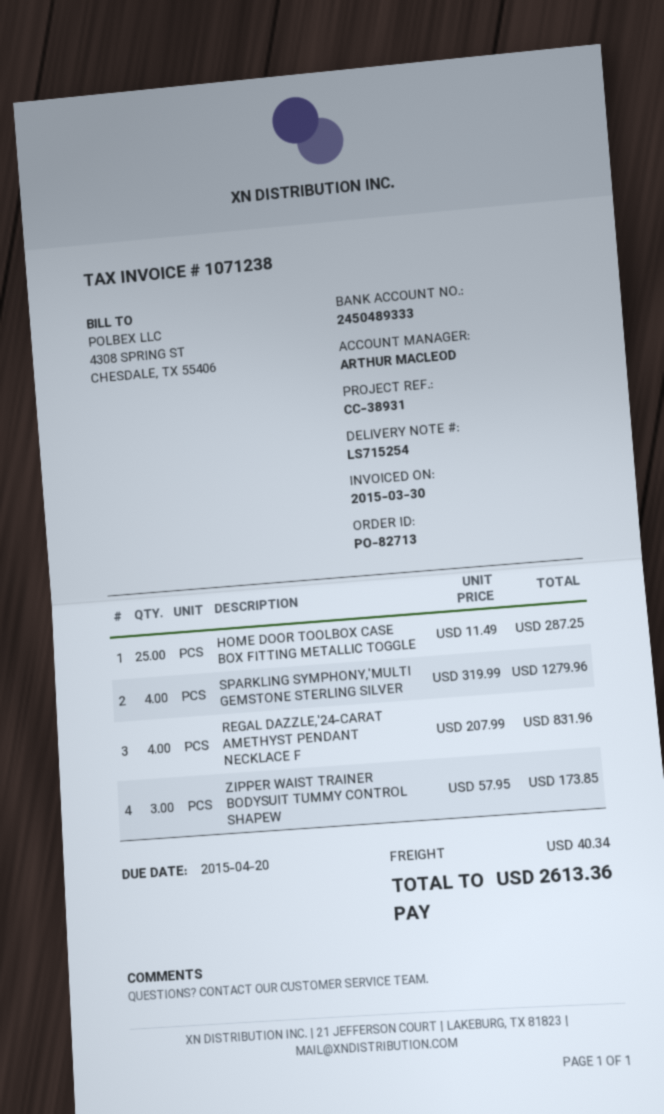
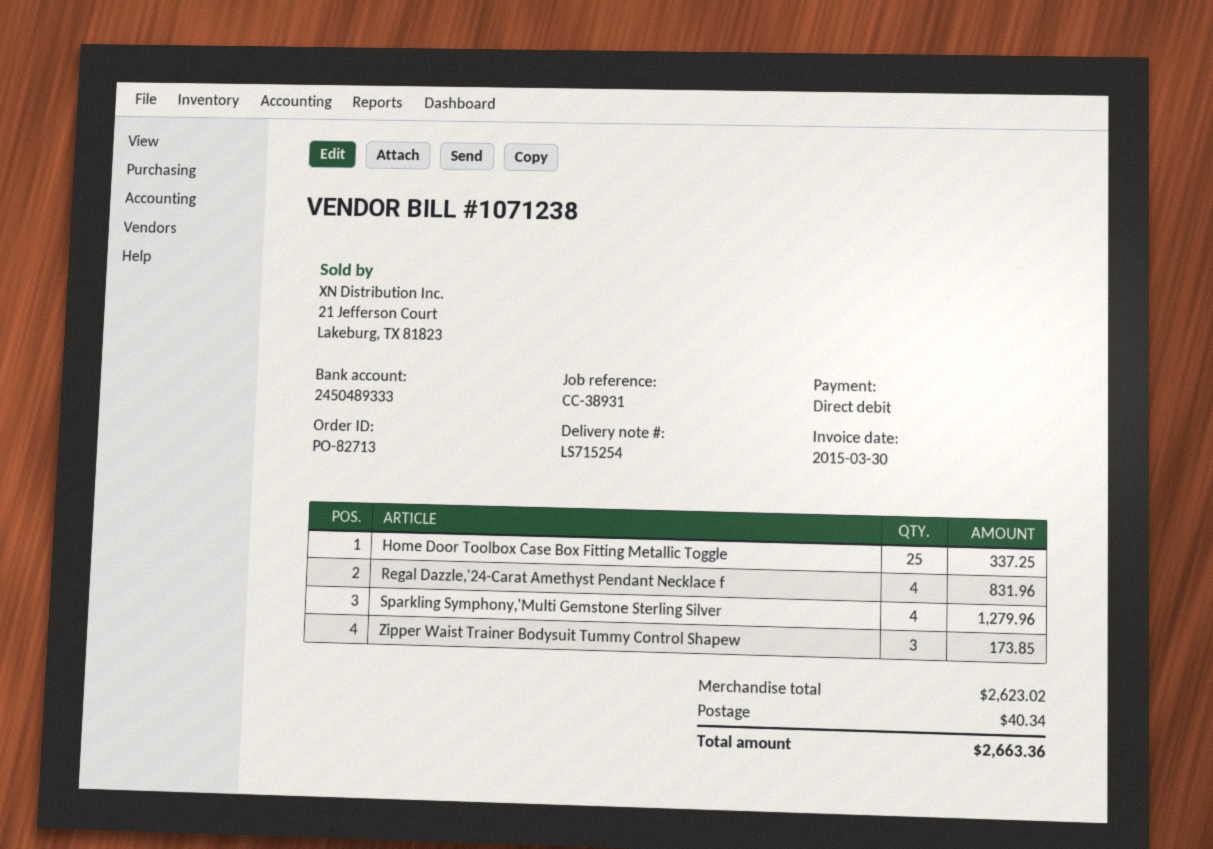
HOME DOOR TOOLBOX CASE BOX FITTING METALLIC TOGGLE: 25 for 287.25 -> 25 for 337.25
total: 2613.36 -> 2663.36

